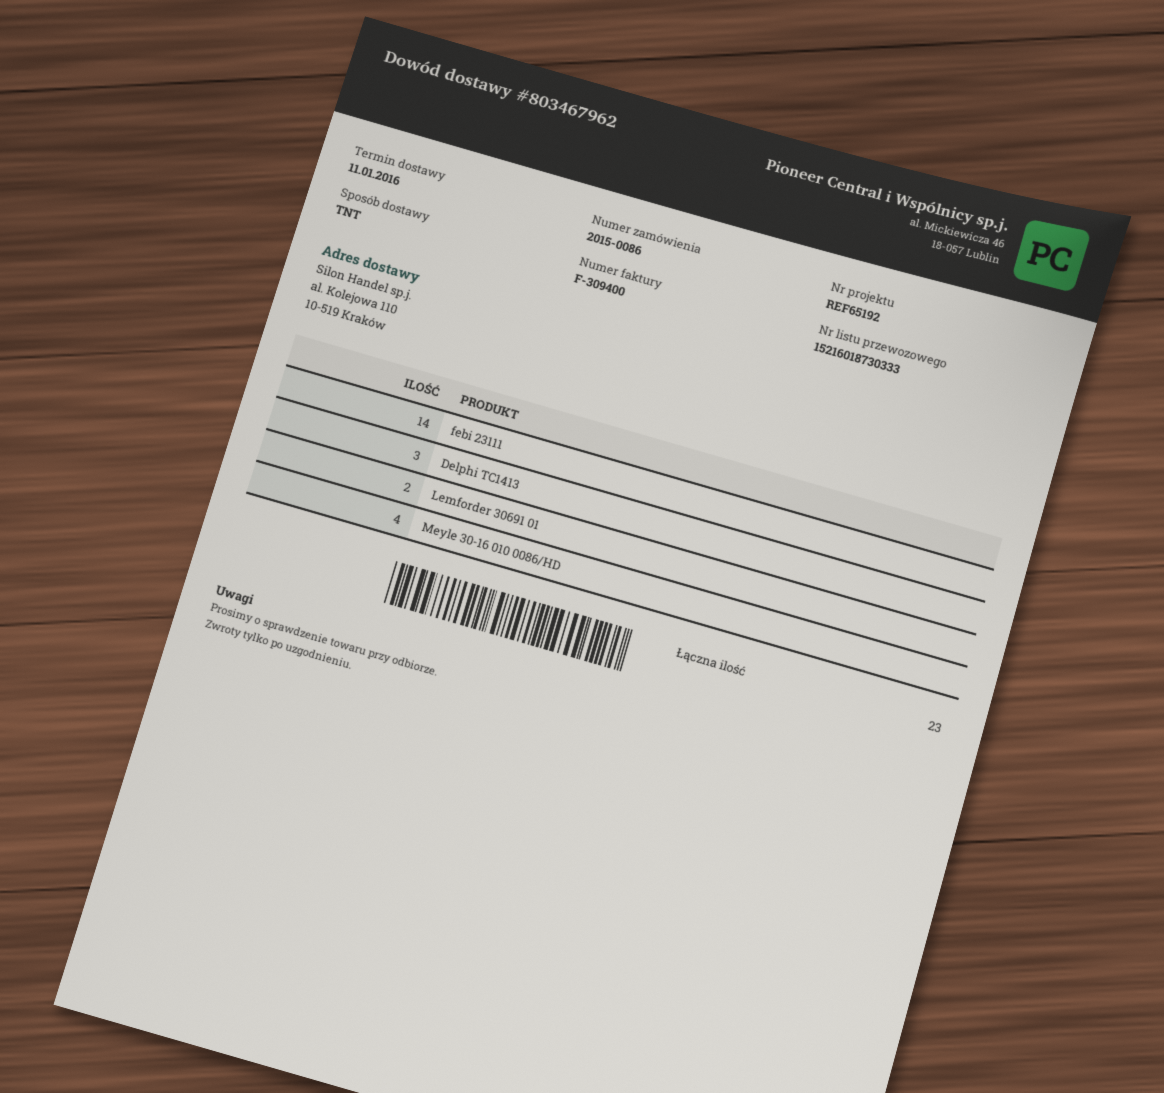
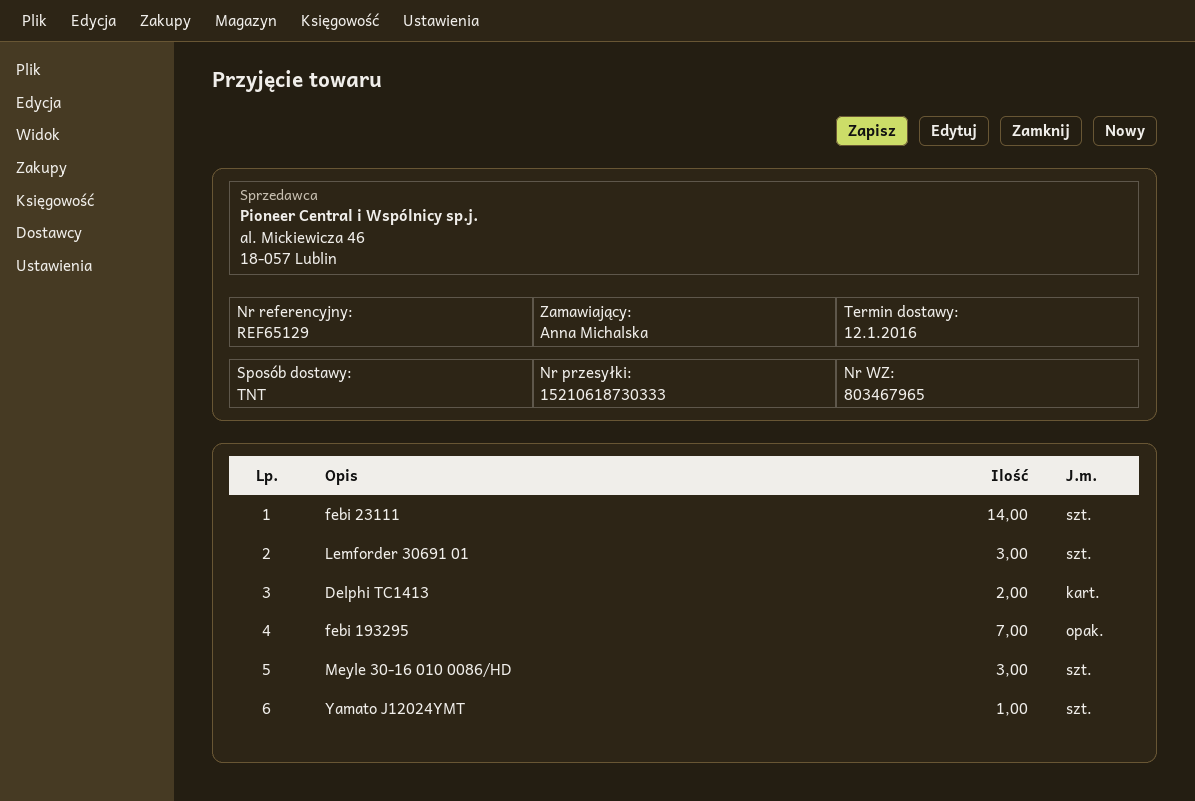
delivery note number: 803467962 -> 803467965
delivery date: 2016-01-11 -> 2016-01-12
reference: REF65192 -> REF65129
tracking number: 15216018730333 -> 15210618730333
Delphi TC1413: 3 -> 2
Lemforder 30691 01: 2 -> 3
Meyle 30-16 010 0086/HD: 4 -> 3
febi 193295: none -> 7
Yamato J12024YMT: none -> 1

